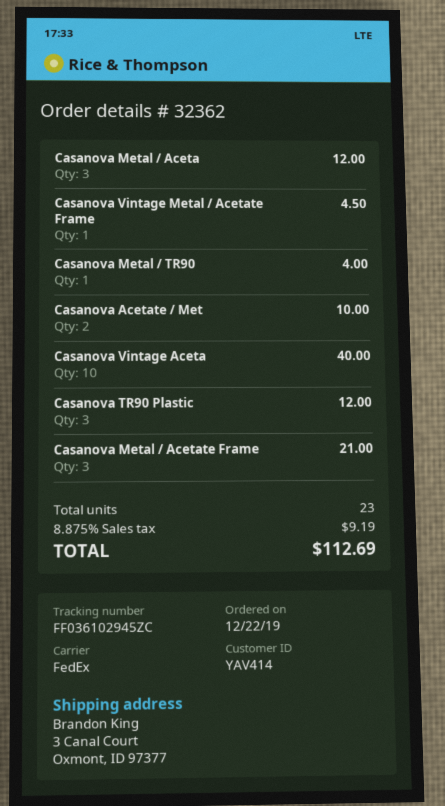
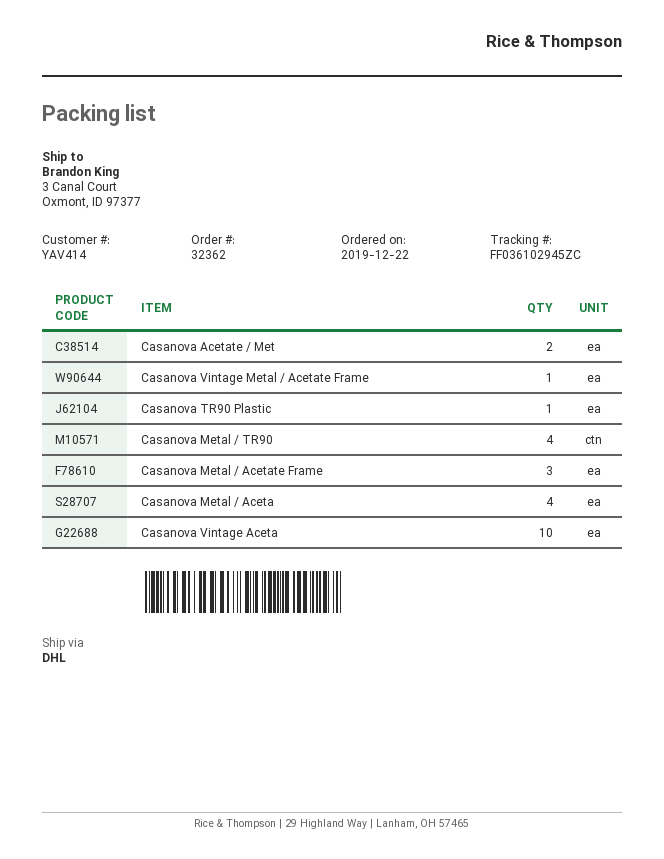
shipping method: FedEx -> DHL
Casanova Metal / Aceta: 3 -> 4
Casanova Metal / TR90: 1 -> 4
Casanova TR90 Plastic: 3 -> 1

